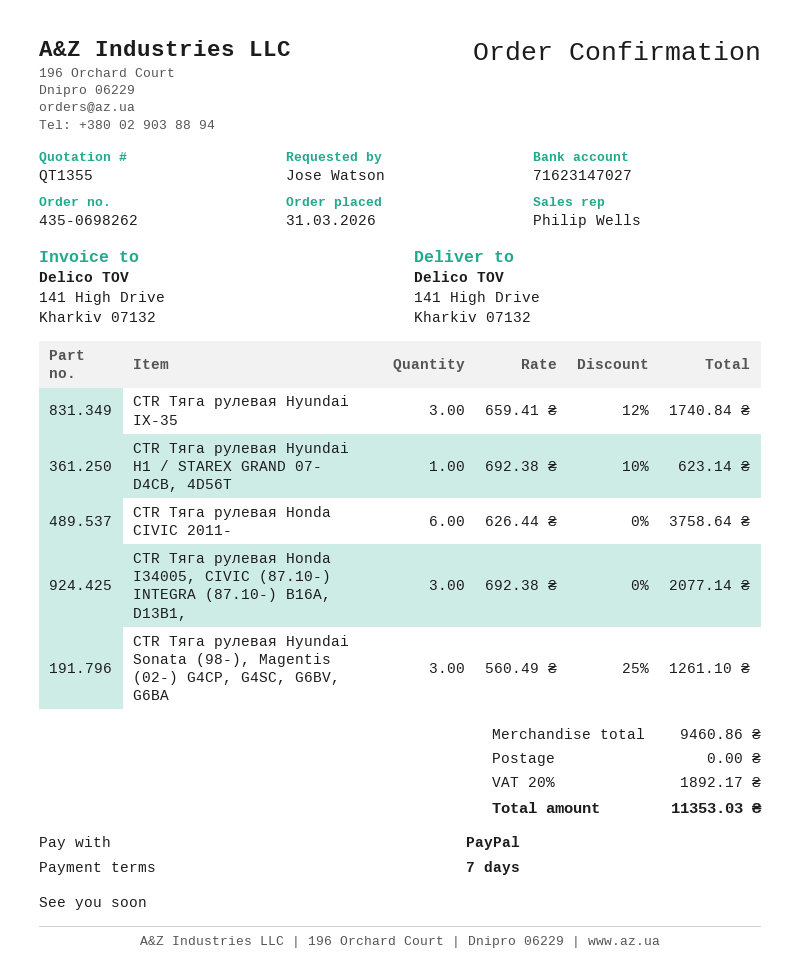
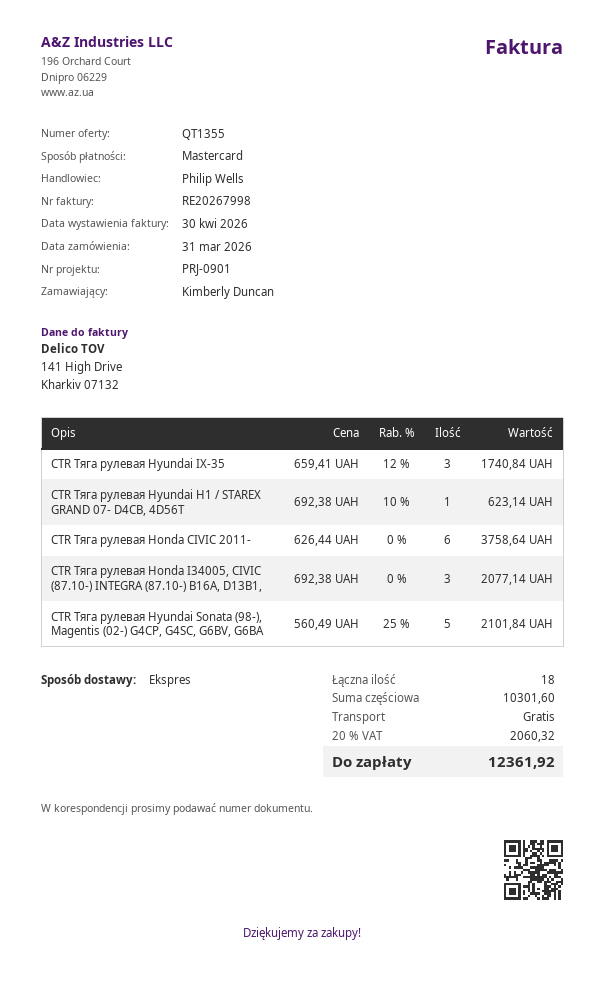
ordered by: Jose Watson -> Kimberly Duncan
payment method: PayPal -> Mastercard
CTR Тяга рулевая Hyundai Sonata (98-), Magentis (02-) G4CP, G4SC, G6BV, G6BA: 3 x 560.49 - 25% = 1261.10 -> 5 x 560.49 - 25% = 2101.84
subtotal: 9460.86 -> 10301.60
tax: 20% = 1892.17 -> 20% = 2060.32
total: 11353.03 -> 12361.92

